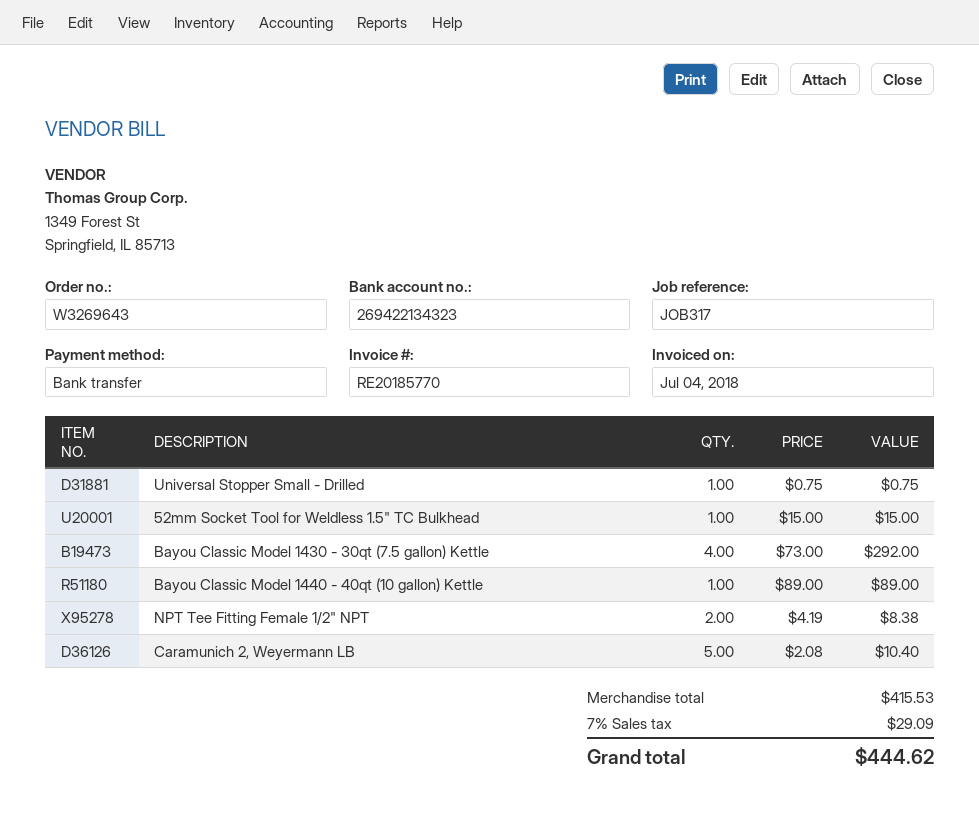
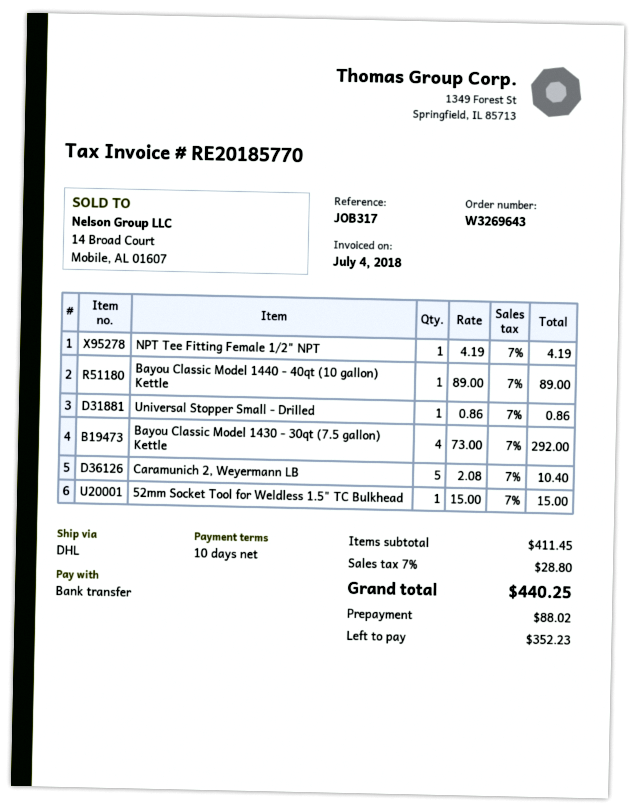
Universal Stopper Small - Drilled: 1 x 0.75 = 0.75 -> 1 x 0.86 = 0.86
NPT Tee Fitting Female 1/2" NPT: 2 x 4.19 = 8.38 -> 1 x 4.19 = 4.19
subtotal: 415.53 -> 411.45
tax: 7% = 29.09 -> 7% = 28.80
total: 444.62 -> 440.25

